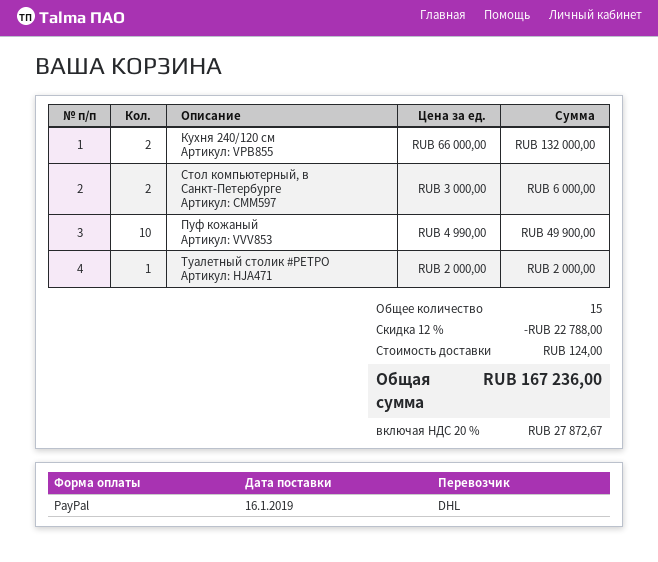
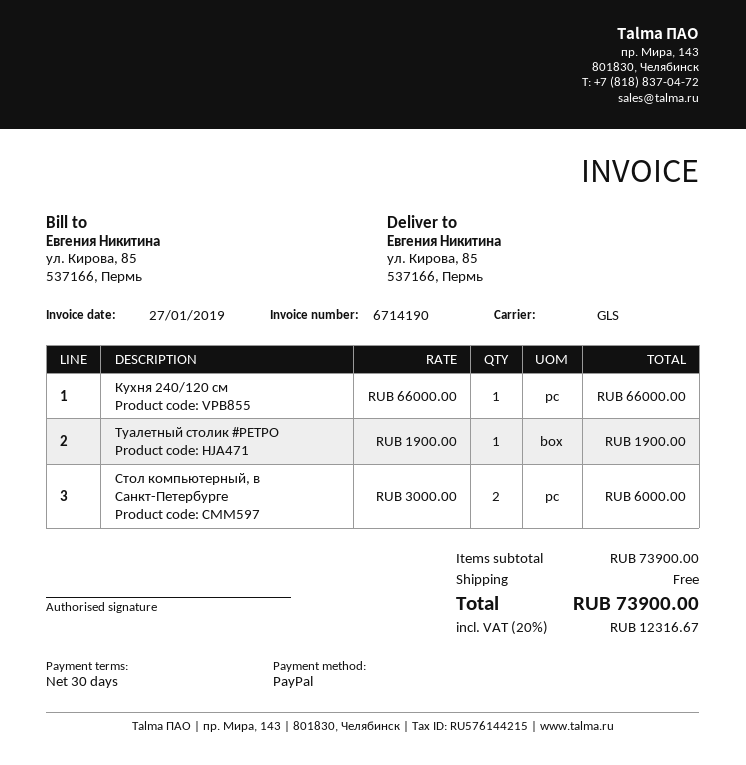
shipping method: DHL -> GLS
Кухня 240/120 см: 2 x 66000.00 = 132000.00 -> 1 x 66000.00 = 66000.00
Пуф кожаный: 10 x 4990.00 = 49900.00 -> none
Туалетный столик #РЕТРО: 1 x 2000.00 = 2000.00 -> 1 x 1900.00 = 1900.00
discount: 12% = 22788.00 -> none
shipping: 124.00 -> 0.00
tax: 20% = 27872.67 -> 20% = 12316.67
total: 167236.00 -> 73900.00

